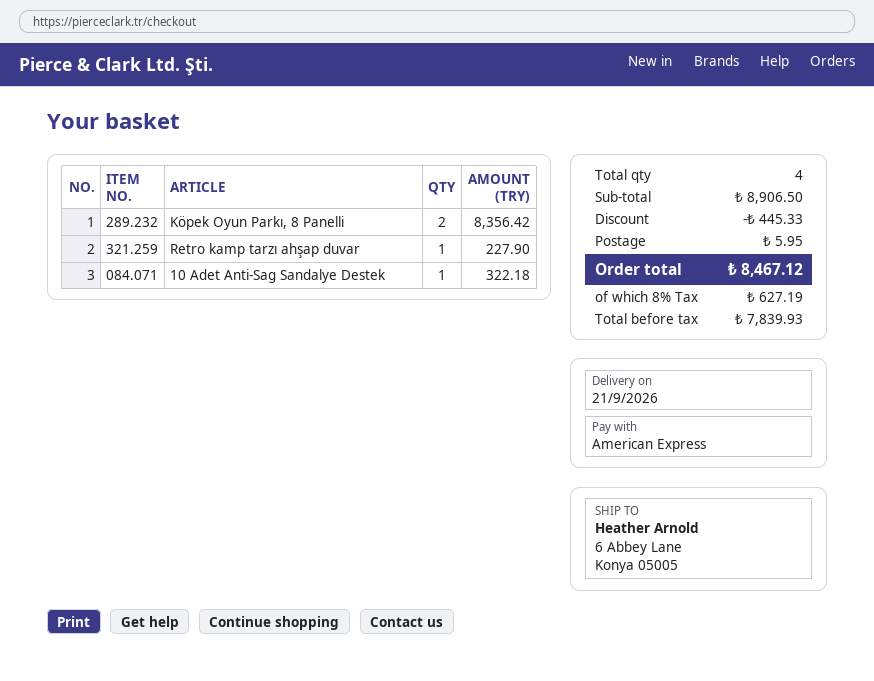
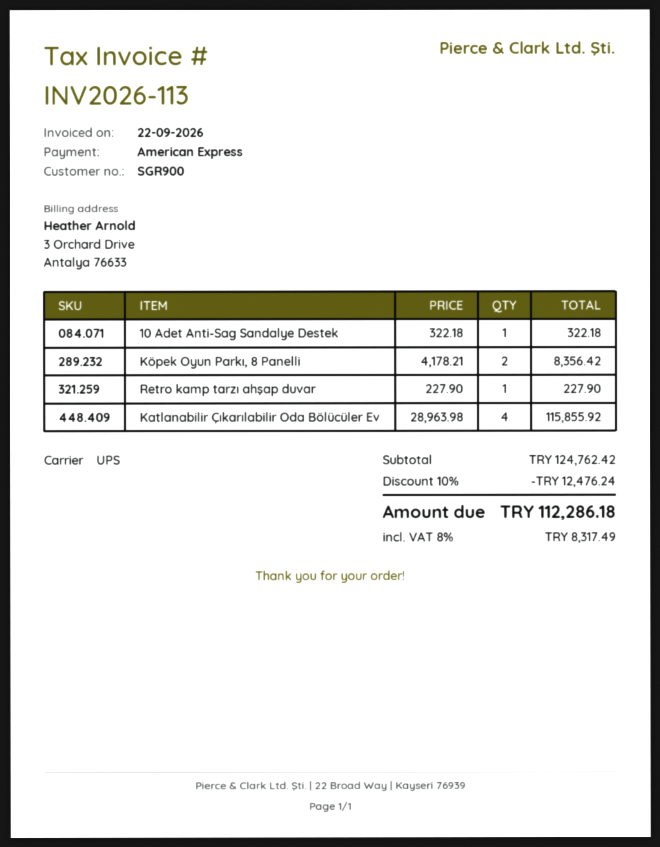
Katlanabilir Çıkarılabilir Oda Bölücüler Ev: none -> 4 for 115855.92
subtotal: 8906.50 -> 124762.42
discount: 445.33 -> 12476.24
shipping: 5.95 -> none
tax: 8% = 627.19 -> 8% = 8317.49
total: 8467.12 -> 112286.18

